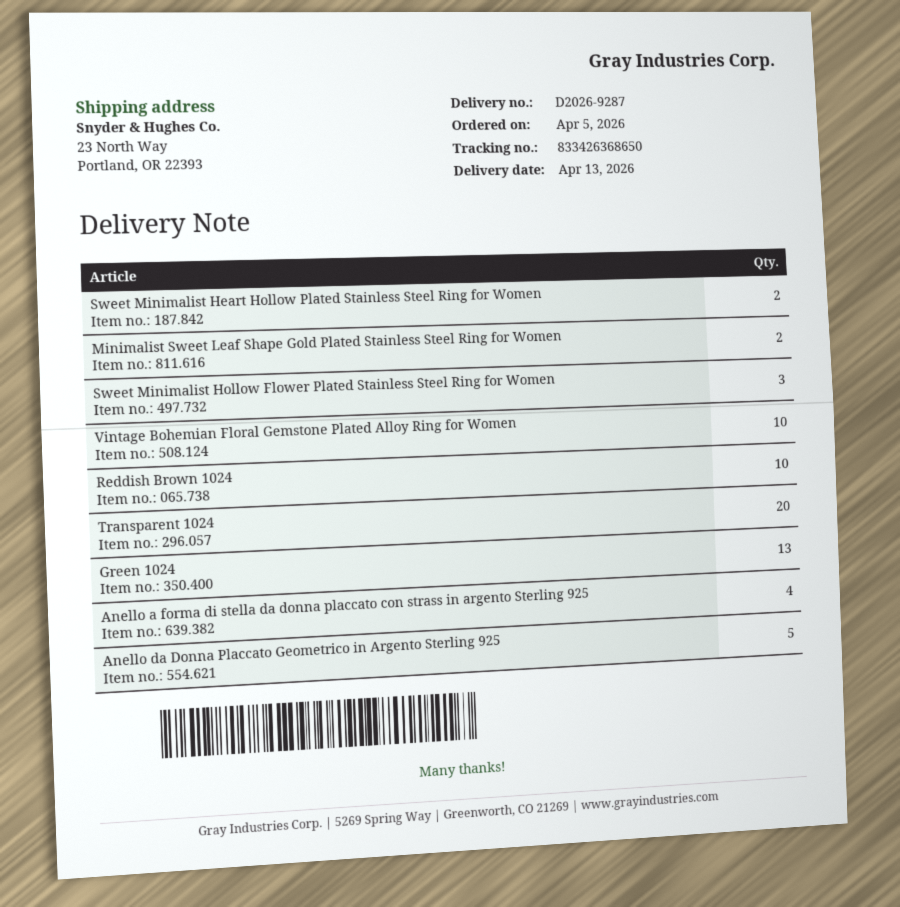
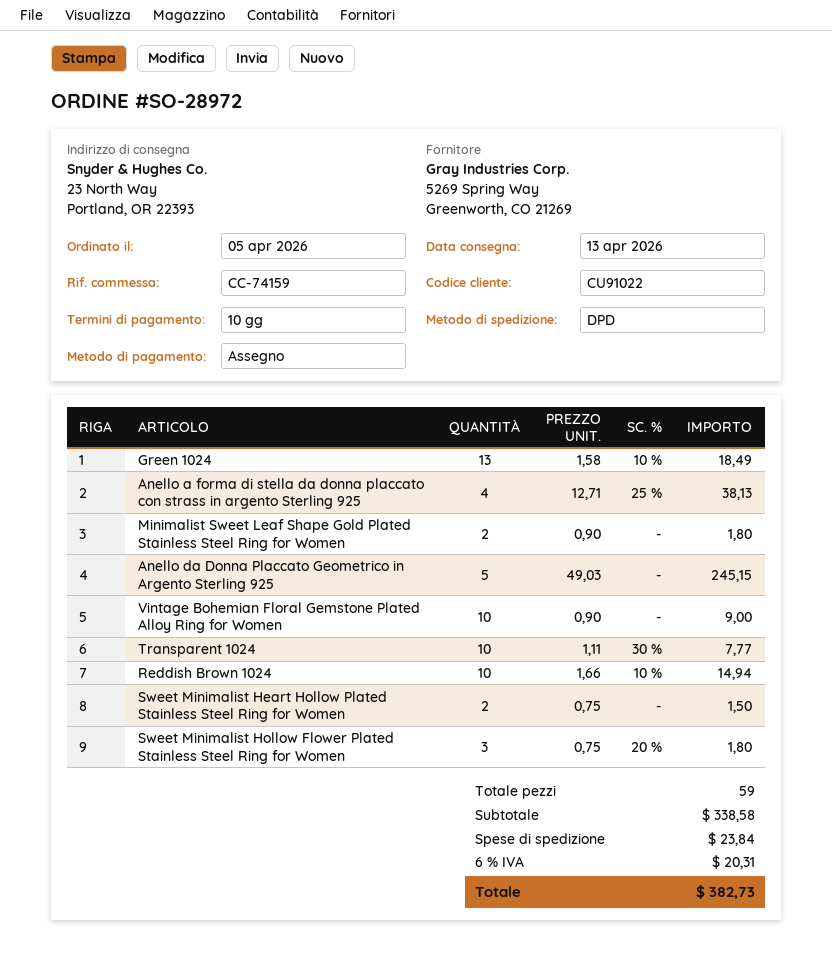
Transparent 1024: 20 -> 10

